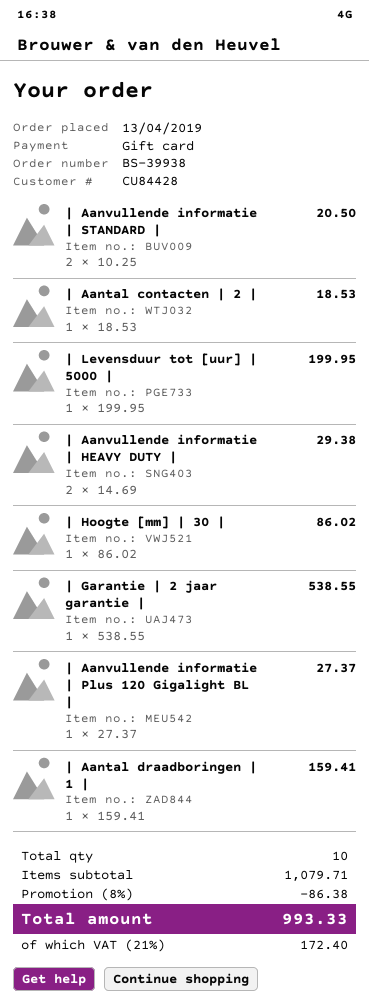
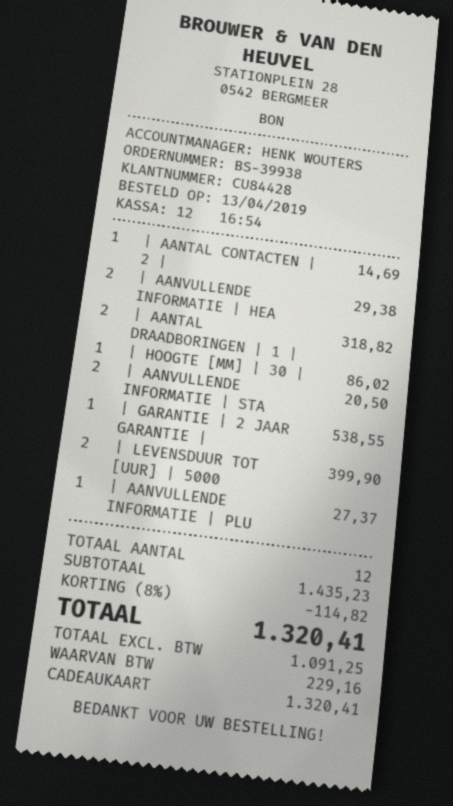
| Aantal contacten | 2 |: 1 for 18.53 -> 1 for 14.69
| Levensduur tot [uur] | 5000 |: 1 for 199.95 -> 2 for 399.90
| Aantal draadboringen | 1 |: 1 for 159.41 -> 2 for 318.82
total quantity: 10 -> 12
subtotal: 1079.71 -> 1435.23
discount: 8% = 86.38 -> 8% = 114.82
tax: 172.40 -> 229.16
total: 993.33 -> 1320.41

